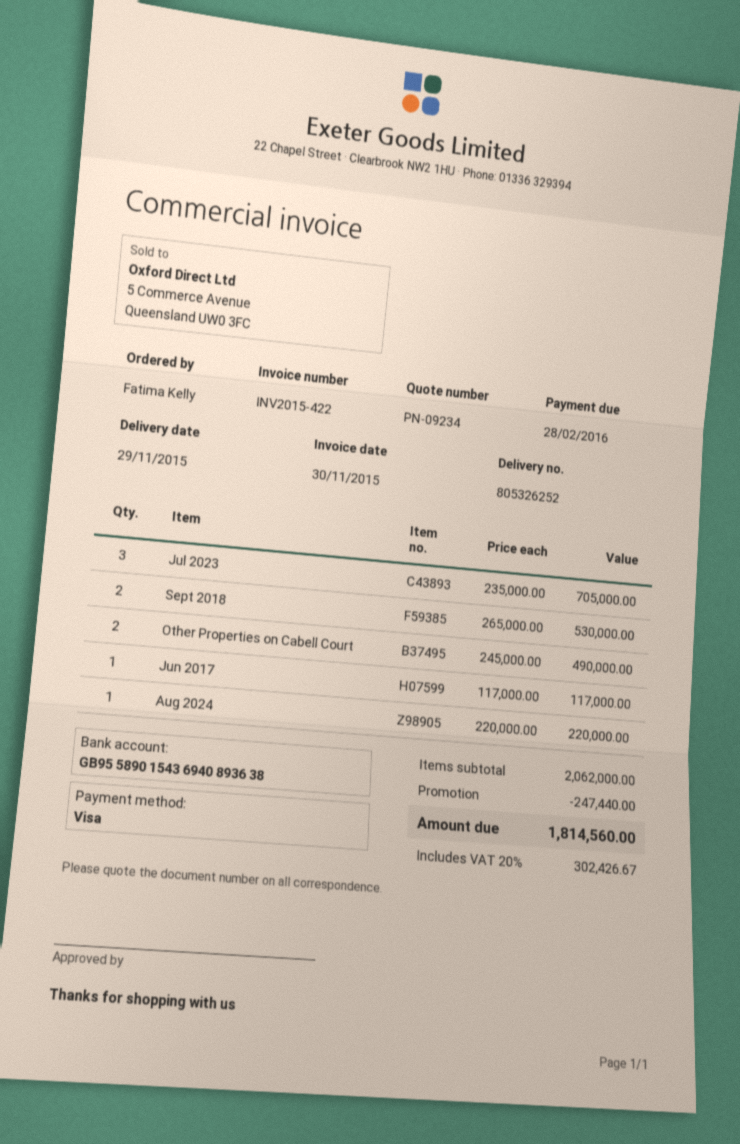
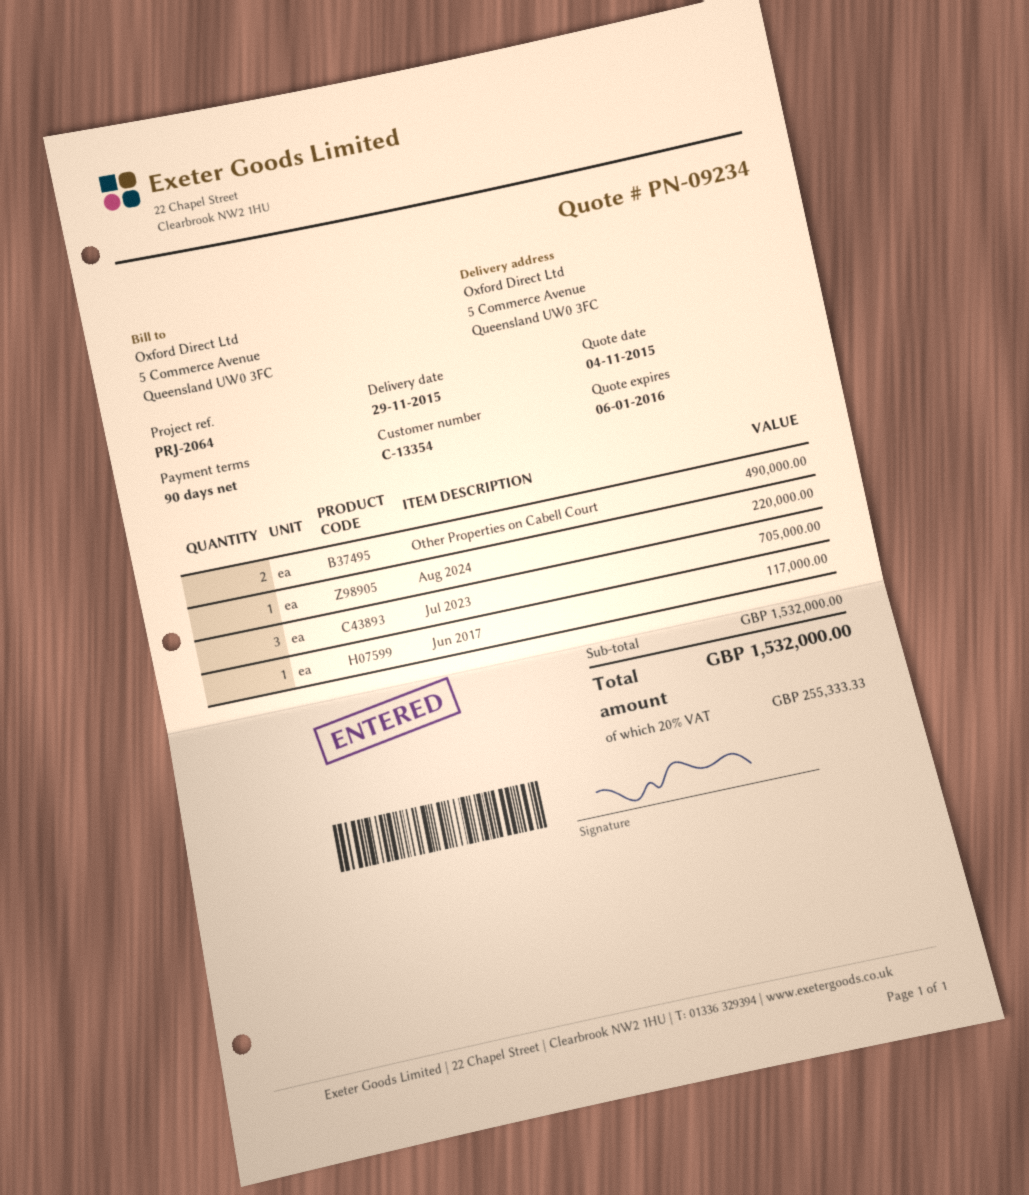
Sept 2018: 2 for 530000.00 -> none
subtotal: 2062000.00 -> 1532000.00
discount: 247440.00 -> none
tax: 20% = 302426.67 -> 20% = 255333.33
total: 1814560.00 -> 1532000.00

